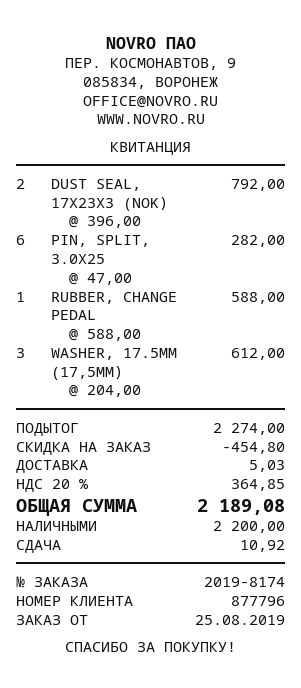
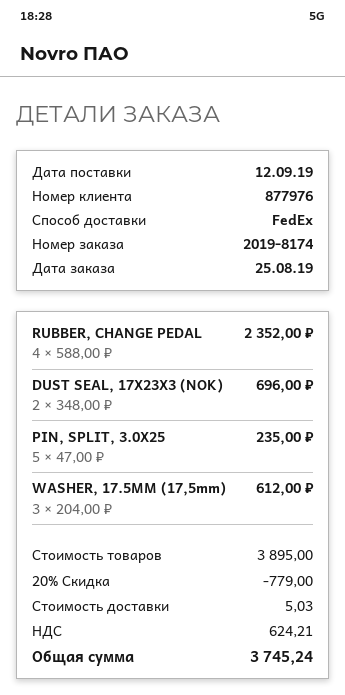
customer number: 877796 -> 877976
DUST SEAL, 17X23X3 (NOK): 2 x 396.00 = 792.00 -> 2 x 348.00 = 696.00
PIN, SPLIT, 3.0X25: 6 x 47.00 = 282.00 -> 5 x 47.00 = 235.00
RUBBER, CHANGE PEDAL: 1 x 588.00 = 588.00 -> 4 x 588.00 = 2352.00
subtotal: 2274.00 -> 3895.00
discount: 454.80 -> 779.00
tax: 364.85 -> 624.21
total: 2189.08 -> 3745.24

